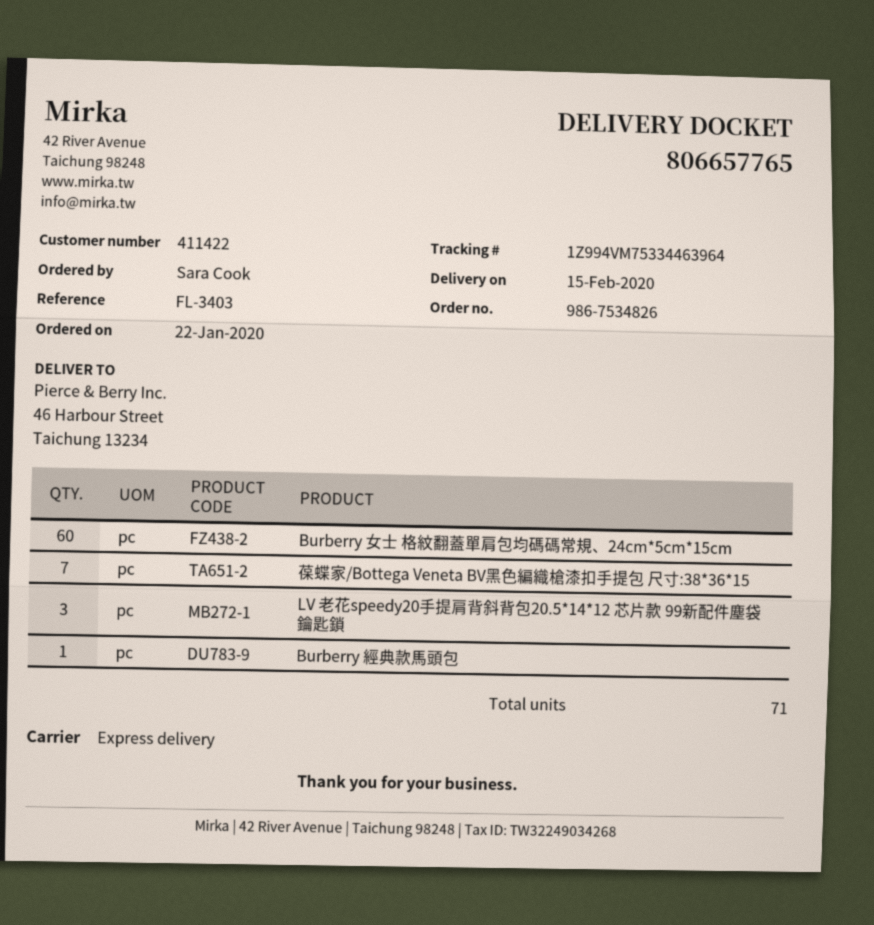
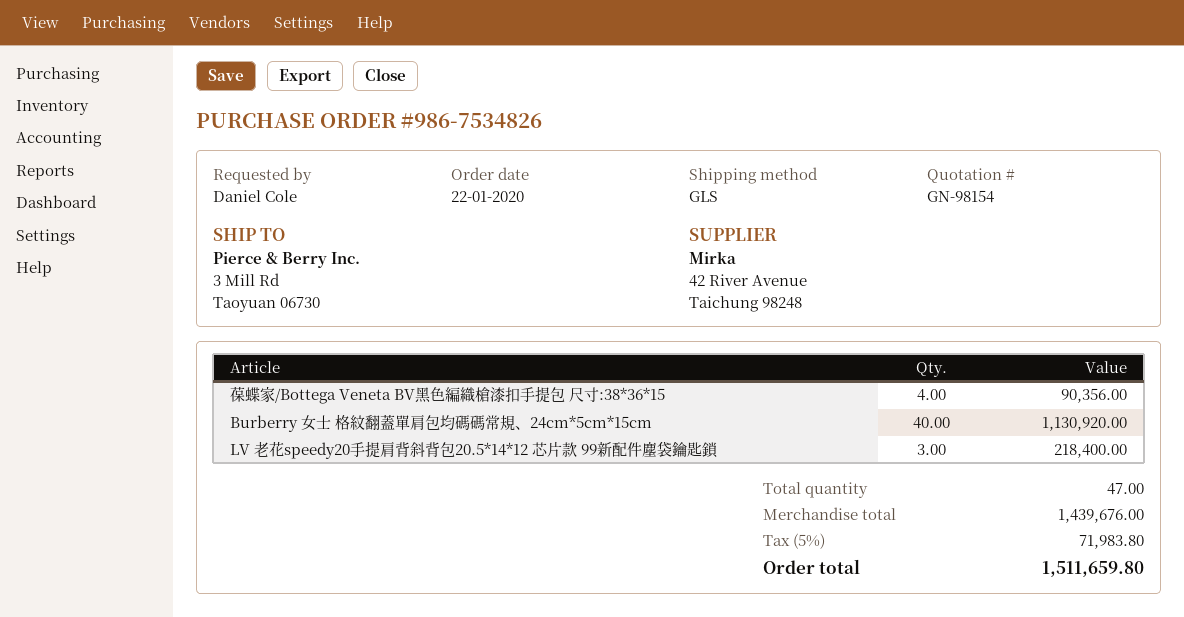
ordered by: Sara Cook -> Daniel Cole
shipping method: express -> GLS
ship to: 46 Harbour Street, Taichung 13234 -> 3 Mill Rd, Taoyuan 06730
Burberry 女士 格紋翻蓋單肩包均碼碼常規、24cm*5cm*15cm: 60 -> 40
葆蝶家/Bottega Veneta BV黑色編織槍漆扣手提包 尺寸:38*36*15: 7 -> 4
Burberry 經典款馬頭包: 1 -> none
total quantity: 71 -> 47

